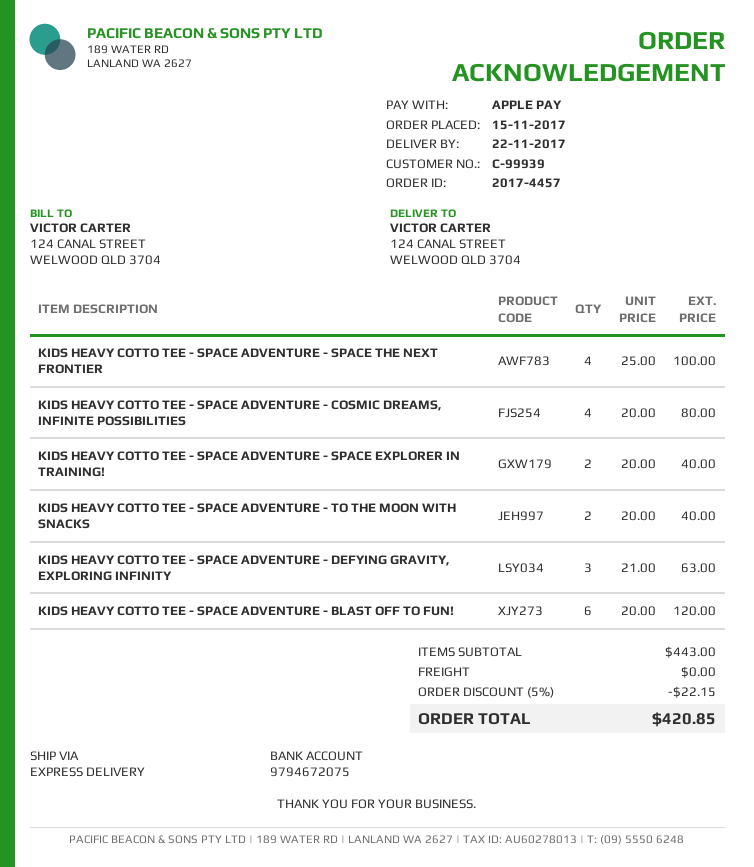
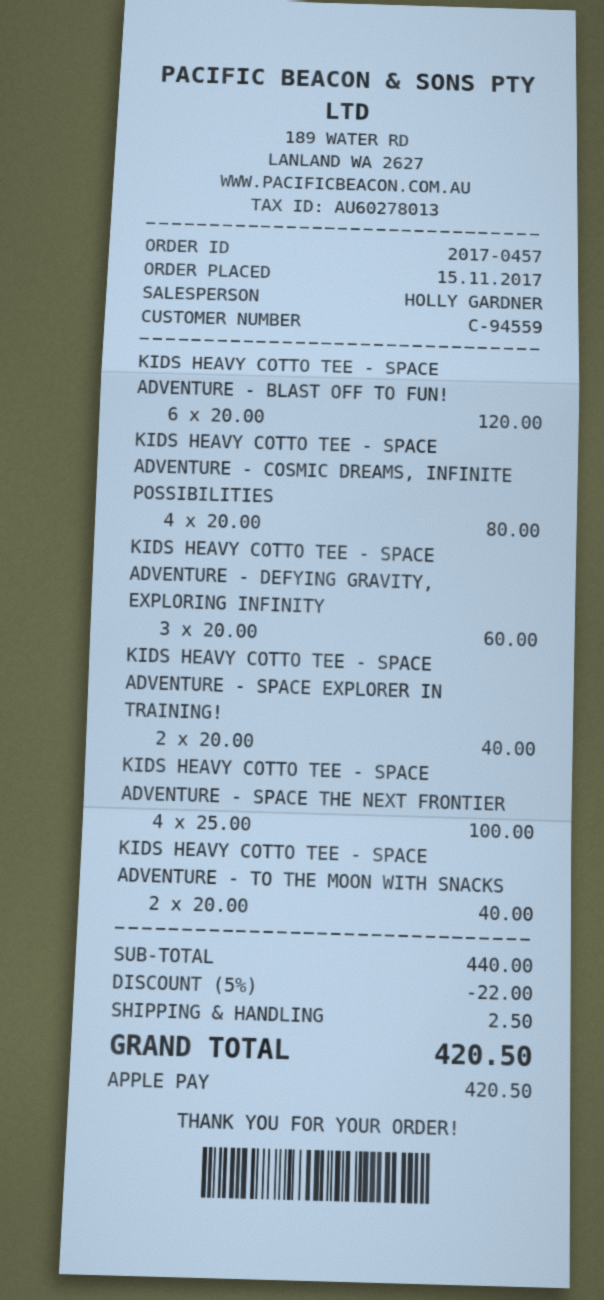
order number: 2017-4457 -> 2017-0457
customer number: C-99939 -> C-94559
KIDS HEAVY COTTO TEE - SPACE ADVENTURE - DEFYING GRAVITY, EXPLORING INFINITY: 3 x 21.00 = 63.00 -> 3 x 20.00 = 60.00
subtotal: 443.00 -> 440.00
discount: 5% = 22.15 -> 5% = 22.00
shipping: 0.00 -> 2.50
total: 420.85 -> 420.50

